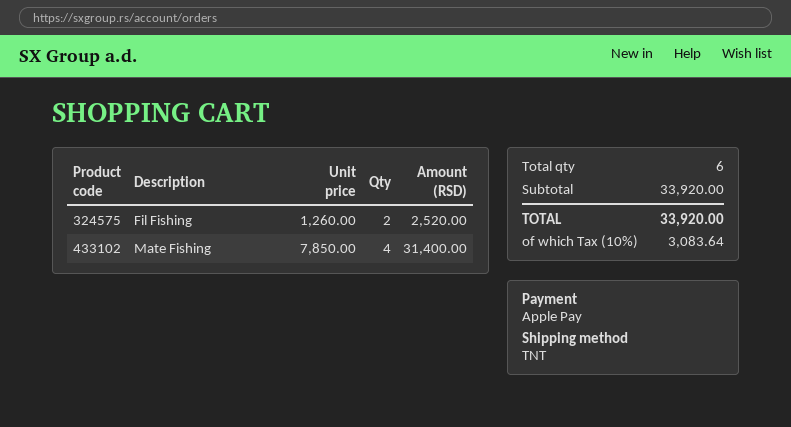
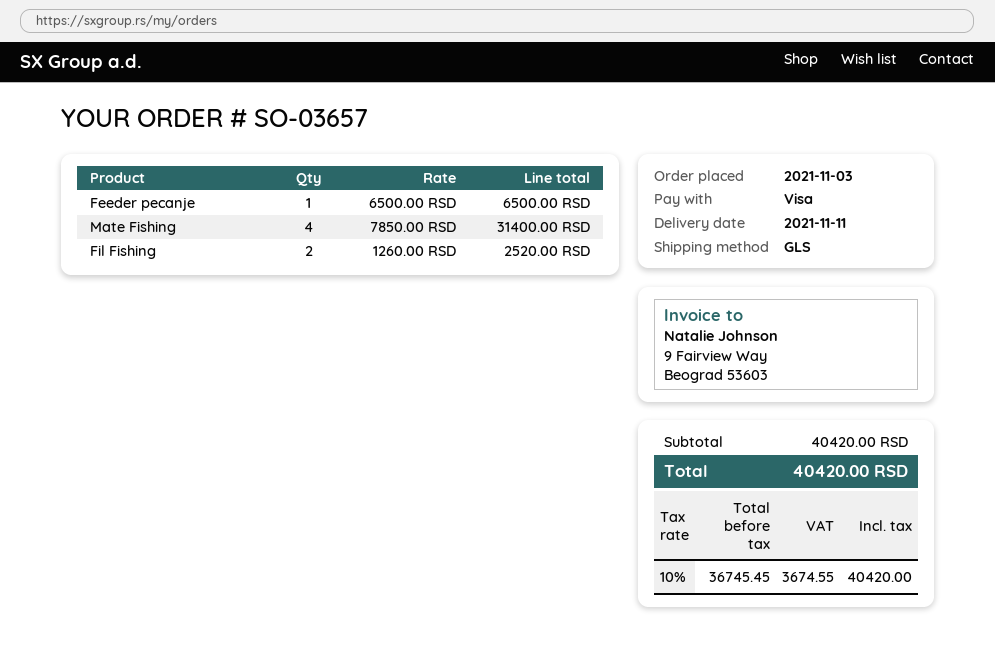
payment method: Apple Pay -> Visa
shipping method: TNT -> GLS
Feeder pecanje: none -> 1 x 6500.00 = 6500.00
subtotal: 33920.00 -> 40420.00
tax: 10% = 3083.64 -> 10% = 3674.55
total: 33920.00 -> 40420.00

